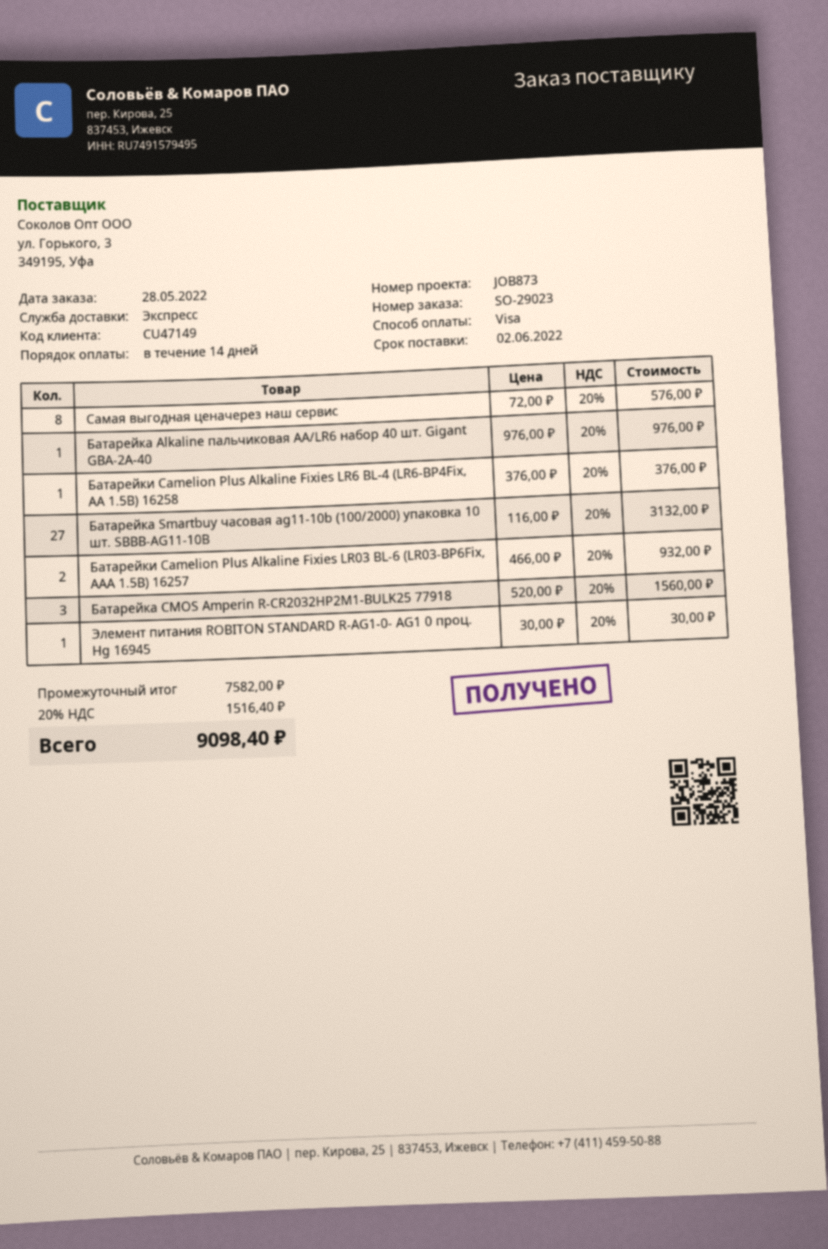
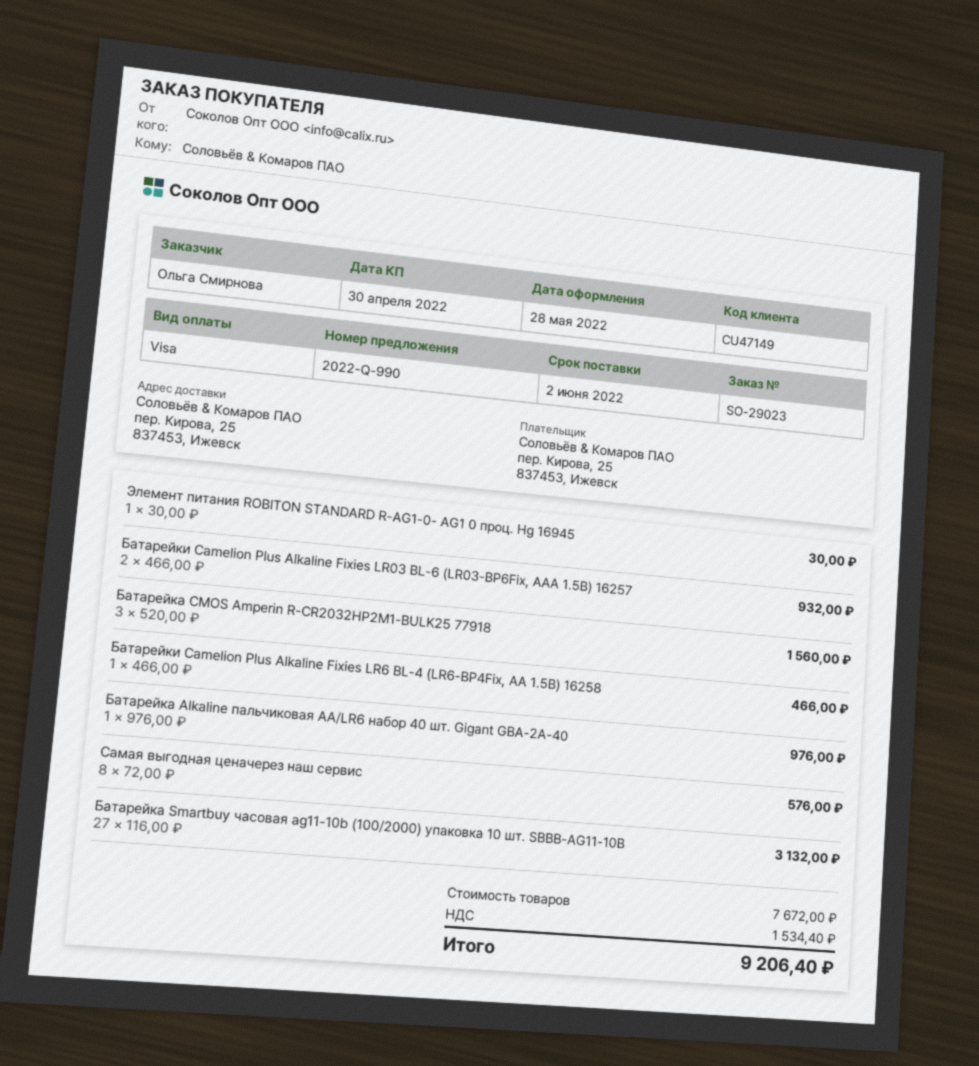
Батарейки Camelion Plus Alkaline Fixies LR6 BL-4 (LR6-BP4Fix, АА 1.5В) 16258: 1 x 376.00 = 376.00 -> 1 x 466.00 = 466.00
subtotal: 7582.00 -> 7672.00
tax: 1516.40 -> 1534.40
total: 9098.40 -> 9206.40

